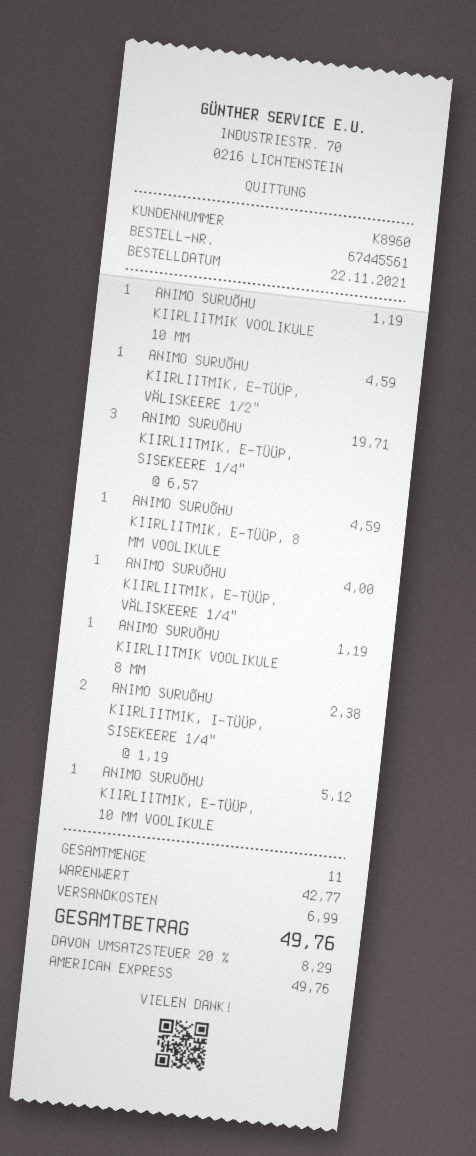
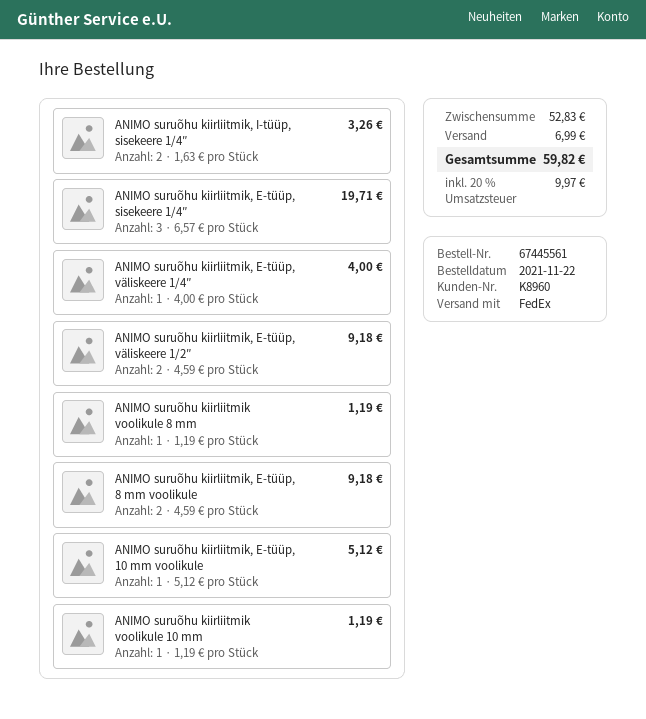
ANIMO SURUÕHU KIIRLIITMIK, E-TÜÜP, VÄLISKEERE 1/2″: 1 x 4.59 = 4.59 -> 2 x 4.59 = 9.18
ANIMO SURUÕHU KIIRLIITMIK, E-TÜÜP, 8 MM VOOLIKULE: 1 x 4.59 = 4.59 -> 2 x 4.59 = 9.18
ANIMO SURUÕHU KIIRLIITMIK, I-TÜÜP, SISEKEERE 1/4″: 2 x 1.19 = 2.38 -> 2 x 1.63 = 3.26
subtotal: 42.77 -> 52.83
tax: 20% = 8.29 -> 20% = 9.97
total: 49.76 -> 59.82

